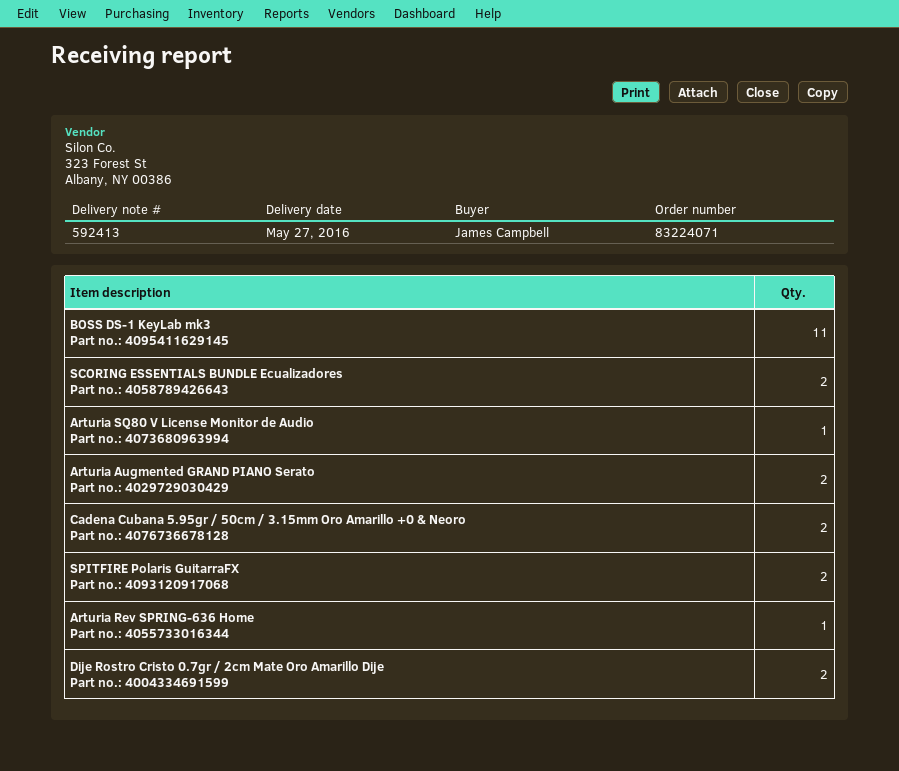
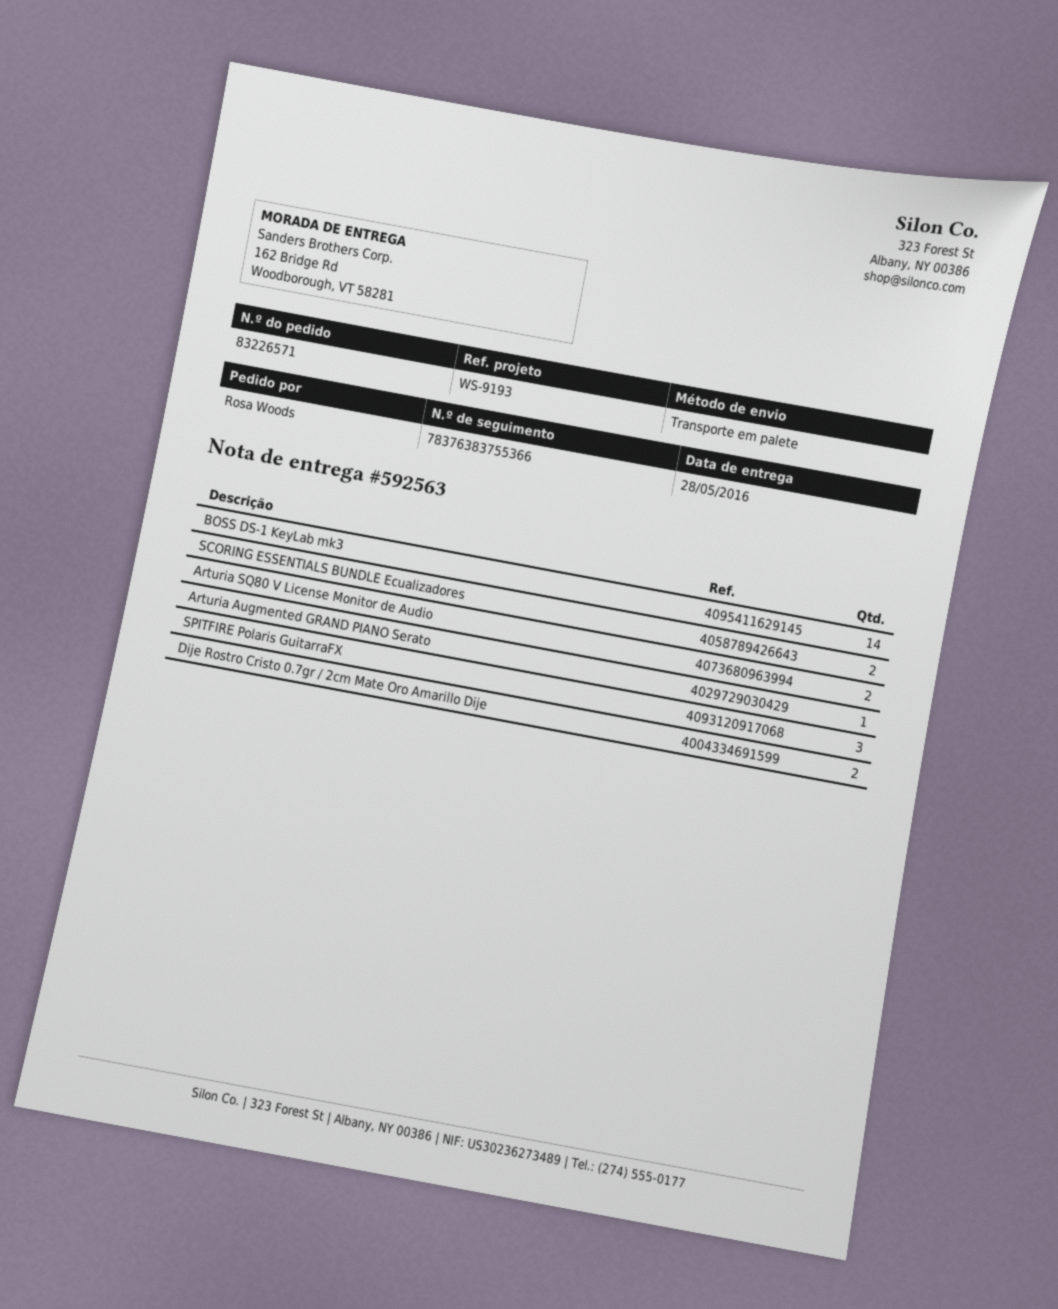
order number: 83224071 -> 83226571
delivery note number: 592413 -> 592563
delivery date: 2016-05-27 -> 2016-05-28
ordered by: James Campbell -> Rosa Woods
BOSS DS-1 KeyLab mk3: 11 -> 14
Arturia SQ80 V License Monitor de Audio: 1 -> 2
Arturia Augmented GRAND PIANO Serato: 2 -> 1
Cadena Cubana 5.95gr / 50cm / 3.15mm Oro Amarillo +0 & Neoro: 2 -> none
SPITFIRE Polaris GuitarraFX: 2 -> 3
Arturia Rev SPRING-636 Home: 1 -> none

